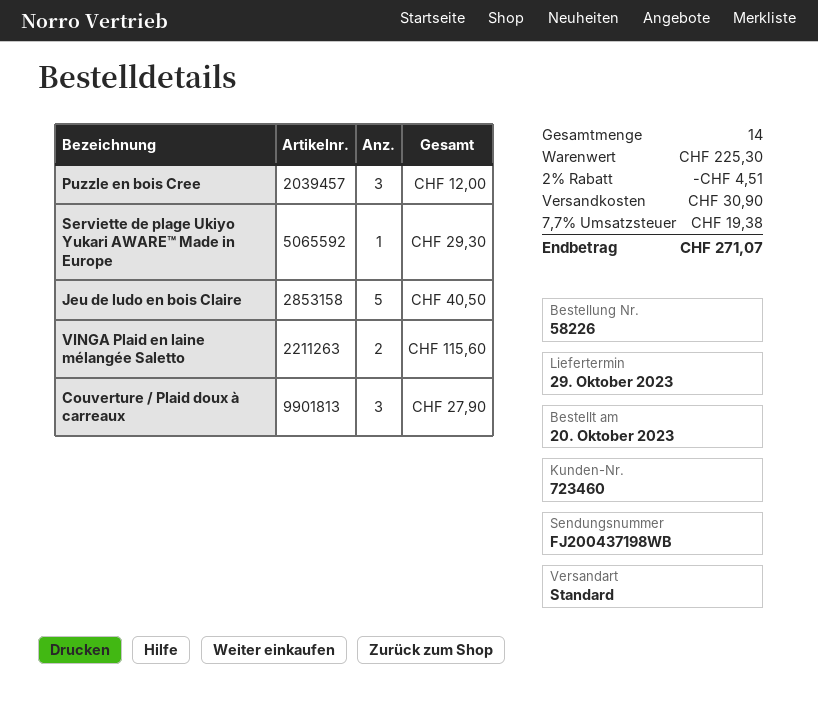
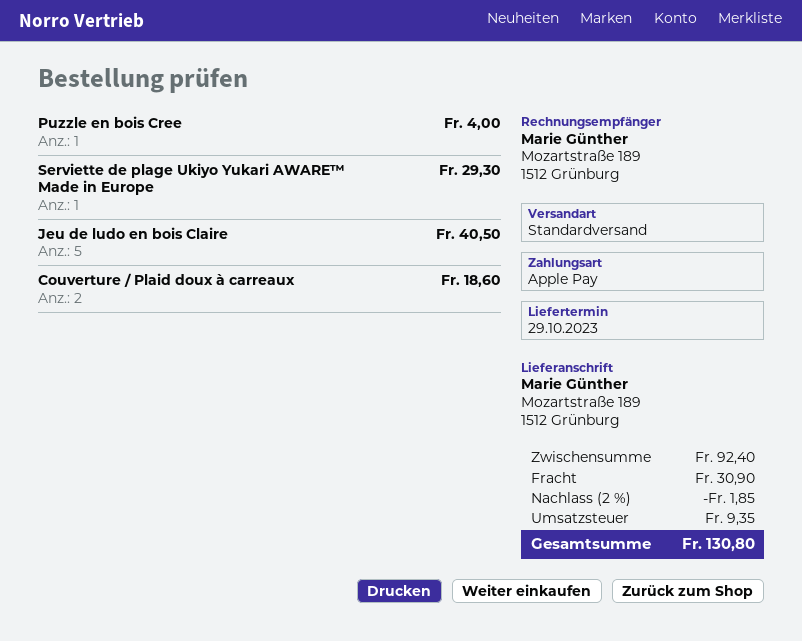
Puzzle en bois Cree: 3 for 12.00 -> 1 for 4.00
VINGA Plaid en laine mélangée Saletto: 2 for 115.60 -> none
Couverture / Plaid doux à carreaux: 3 for 27.90 -> 2 for 18.60
subtotal: 225.30 -> 92.40
discount: 2% = 4.51 -> 2% = 1.85
tax: 19.38 -> 9.35
total: 271.07 -> 130.80

